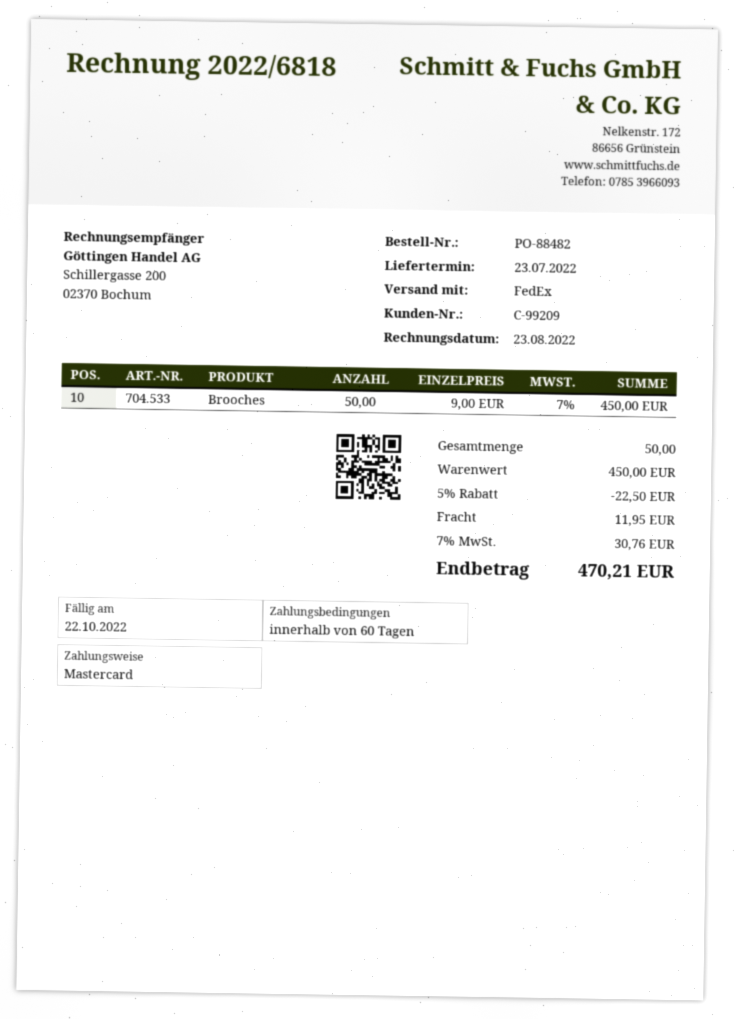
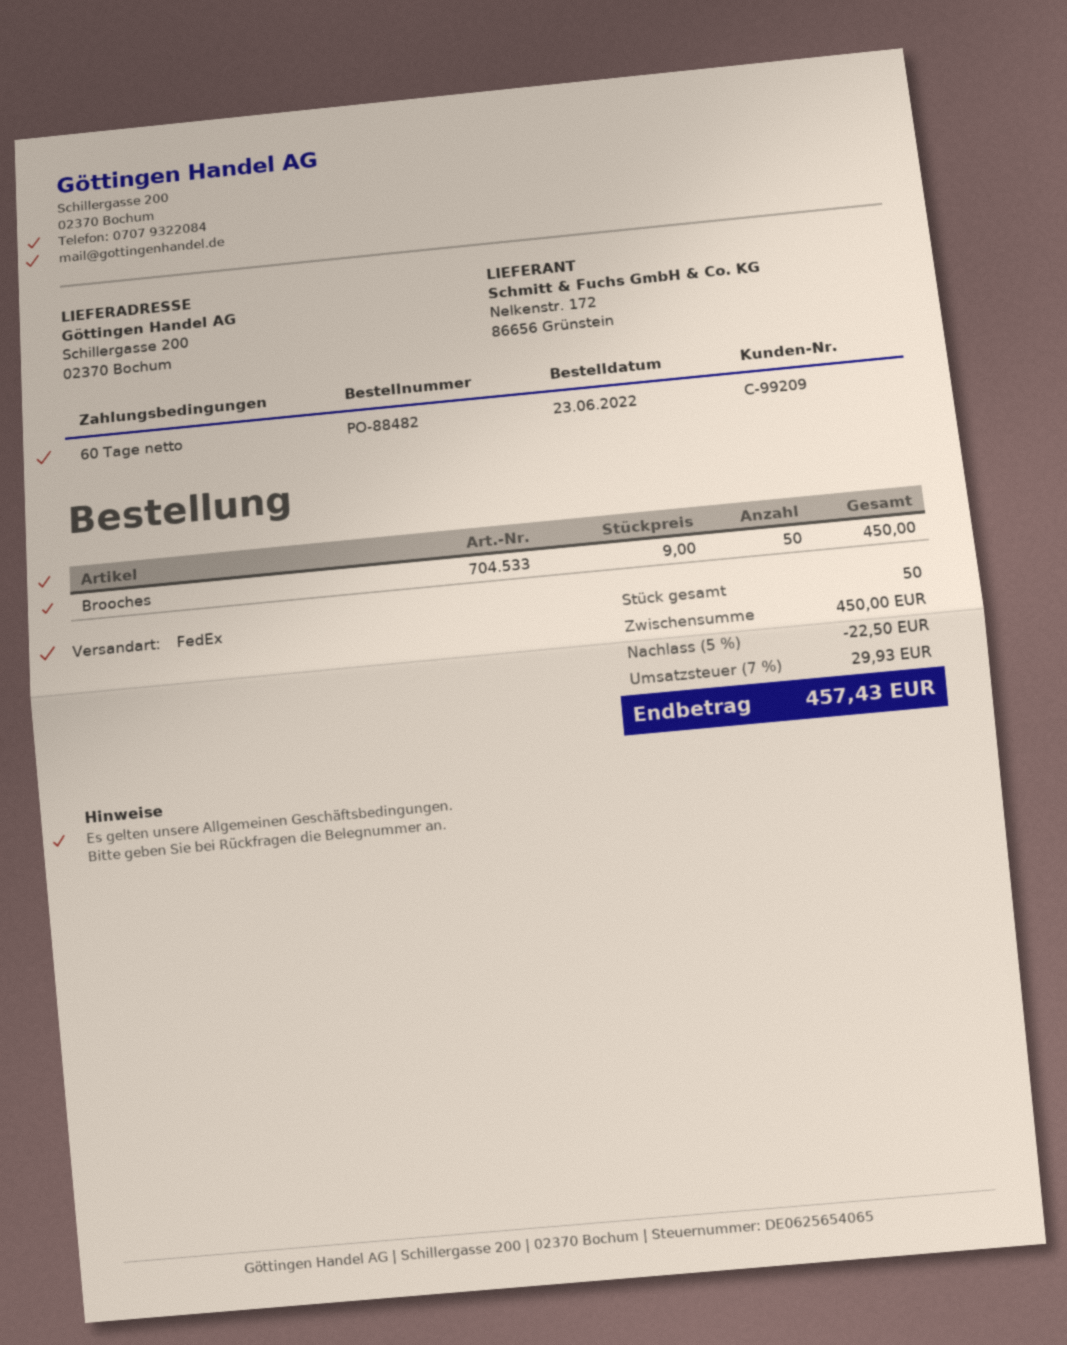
shipping: 11.95 -> none
tax: 7% = 30.76 -> 7% = 29.93
total: 470.21 -> 457.43

